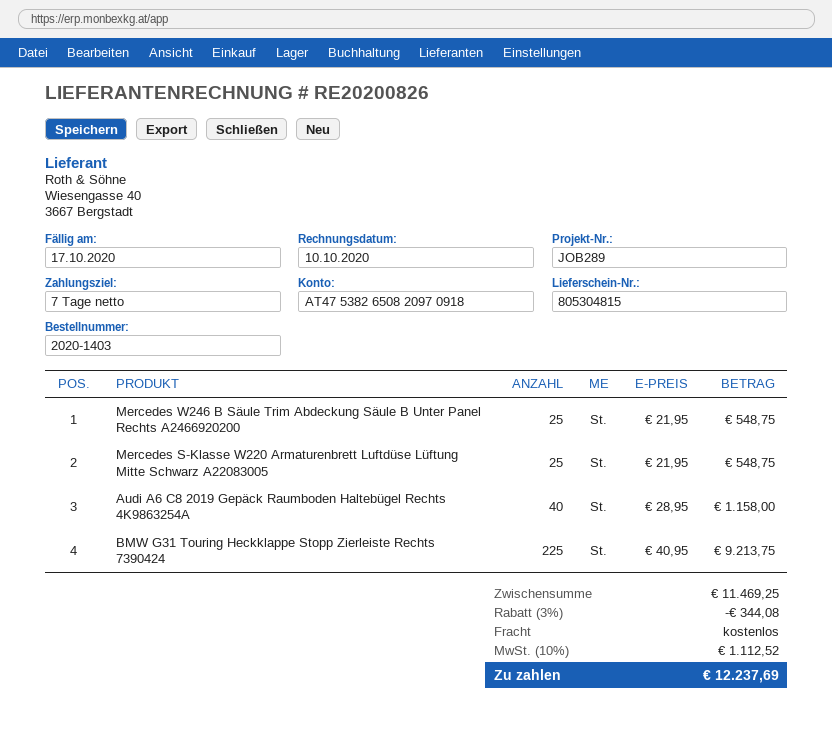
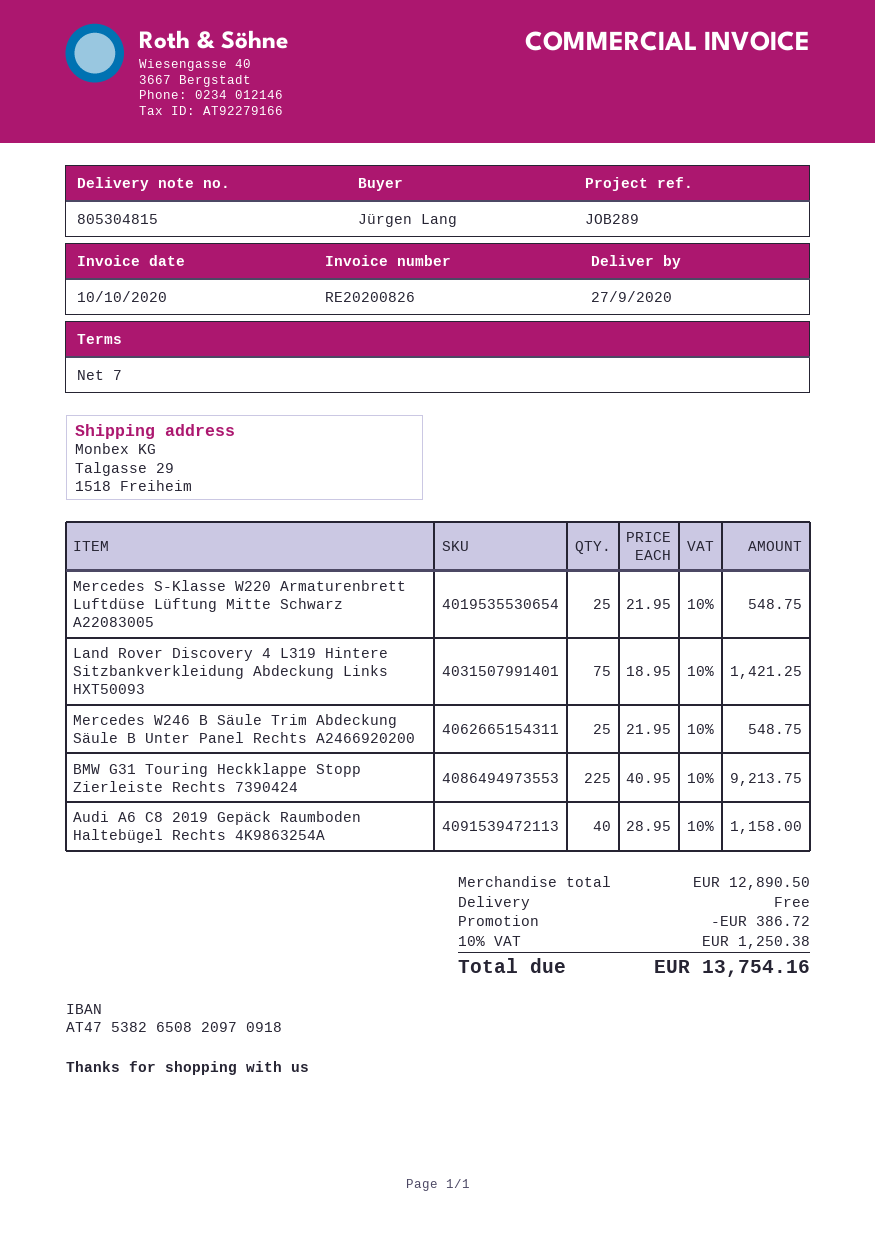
Land Rover Discovery 4 L319 Hintere Sitzbankverkleidung Abdeckung Links HXT50093: none -> 75 x 18.95 = 1421.25
subtotal: 11469.25 -> 12890.50
discount: 344.08 -> 386.72
tax: 10% = 1112.52 -> 10% = 1250.38
total: 12237.69 -> 13754.16

